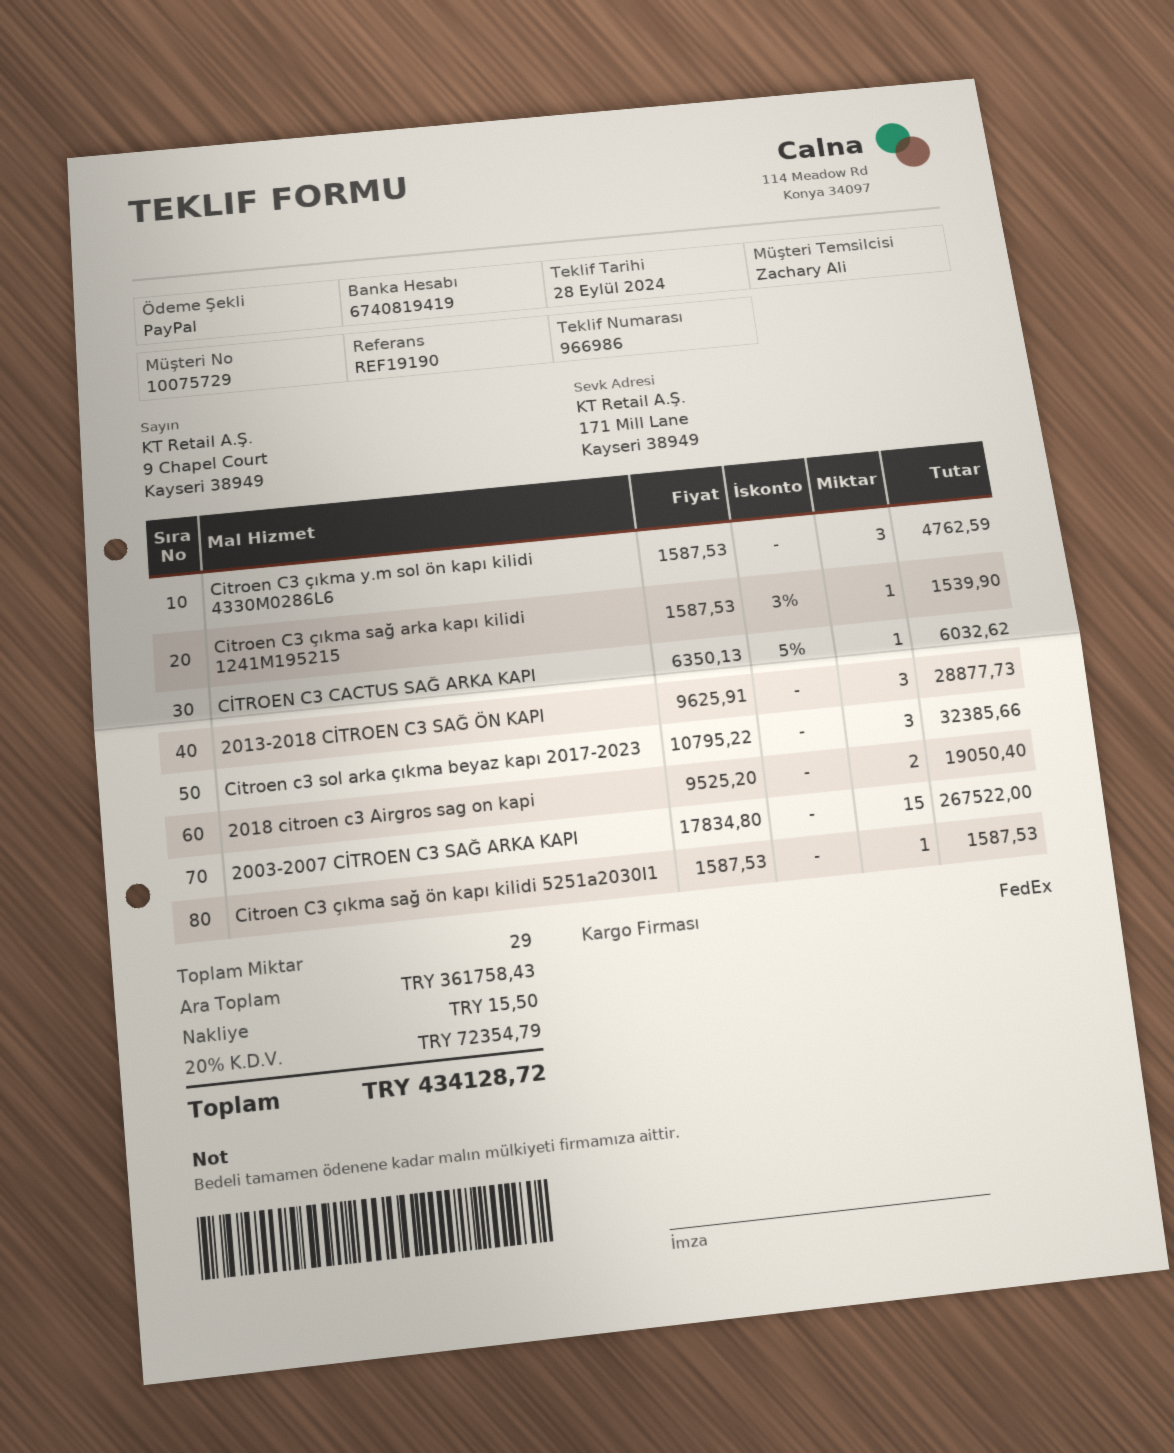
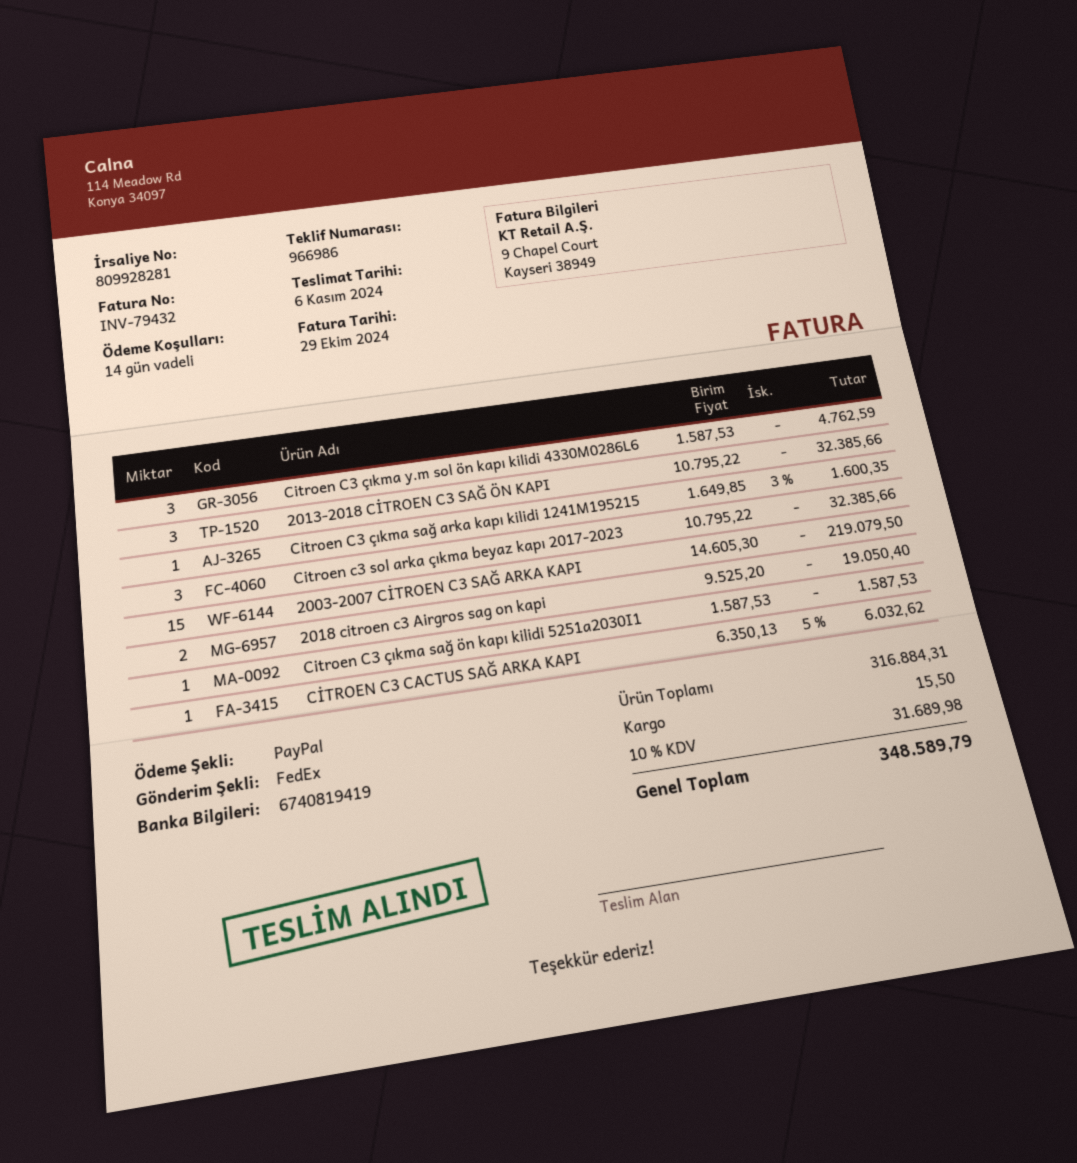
Citroen C3 çıkma sağ arka kapı kilidi 1241M195215: 1 x 1587.53 - 3% = 1539.90 -> 1 x 1649.85 - 3% = 1600.35
2013-2018 CİTROEN C3 SAĞ ÖN KAPI: 3 x 9625.91 = 28877.73 -> 3 x 10795.22 = 32385.66
2003-2007 CİTROEN C3 SAĞ ARKA KAPI: 15 x 17834.80 = 267522.00 -> 15 x 14605.30 = 219079.50
subtotal: 361758.43 -> 316884.31
tax: 20% = 72354.79 -> 10% = 31689.98
total: 434128.72 -> 348589.79

